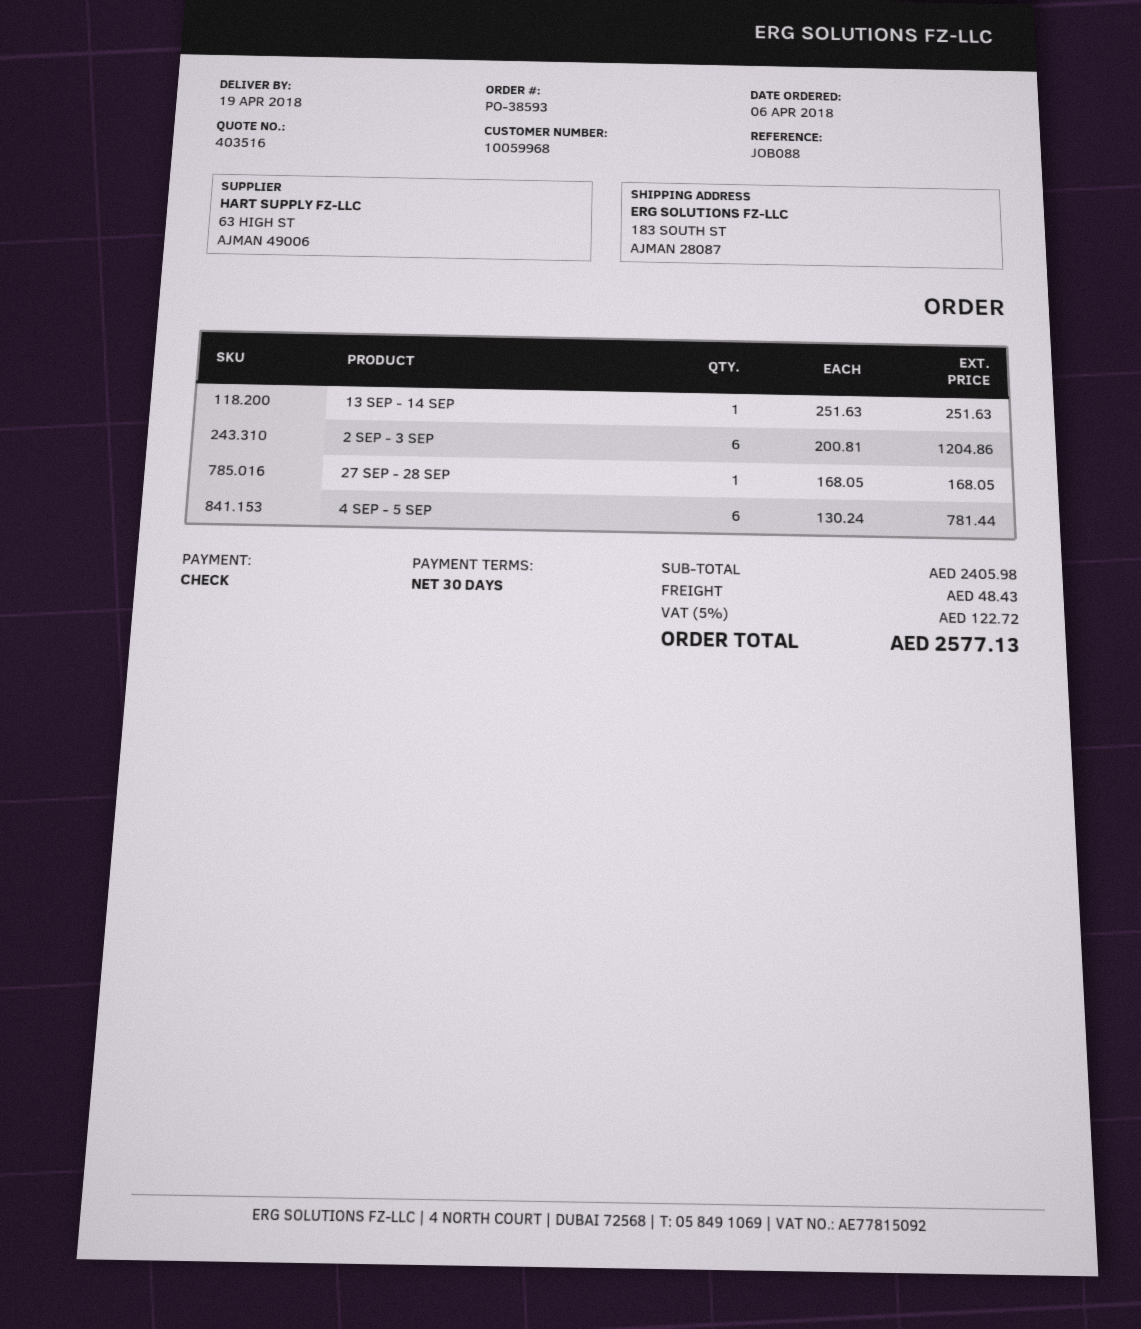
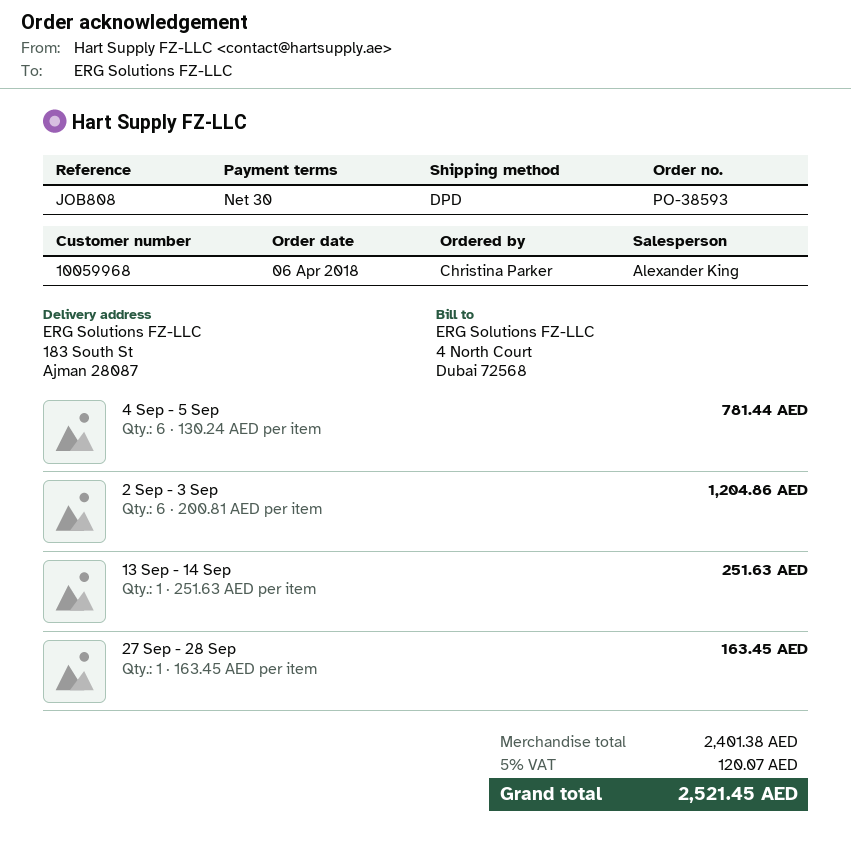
reference: JOB088 -> JOB808
27 SEP - 28 SEP: 1 x 168.05 = 168.05 -> 1 x 163.45 = 163.45
subtotal: 2405.98 -> 2401.38
shipping: 48.43 -> none
tax: 5% = 122.72 -> 5% = 120.07
total: 2577.13 -> 2521.45

